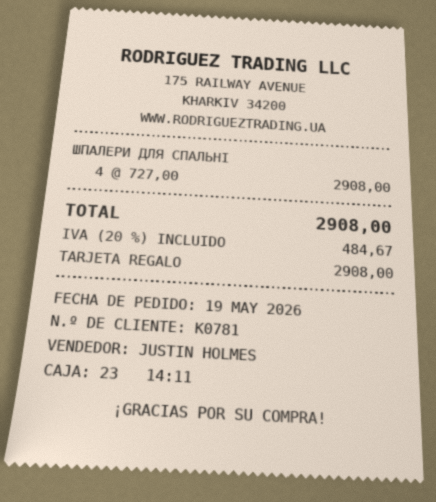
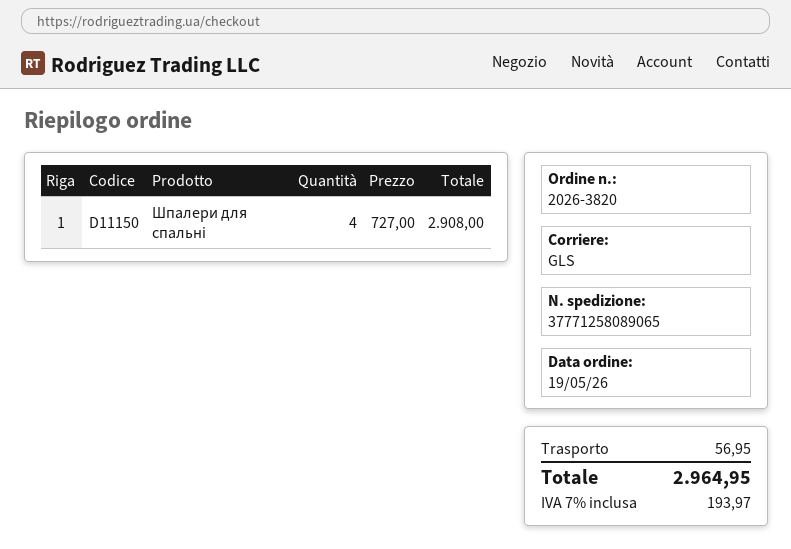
shipping: none -> 56.95
tax: 20% = 484.67 -> 7% = 193.97
total: 2908.00 -> 2964.95

